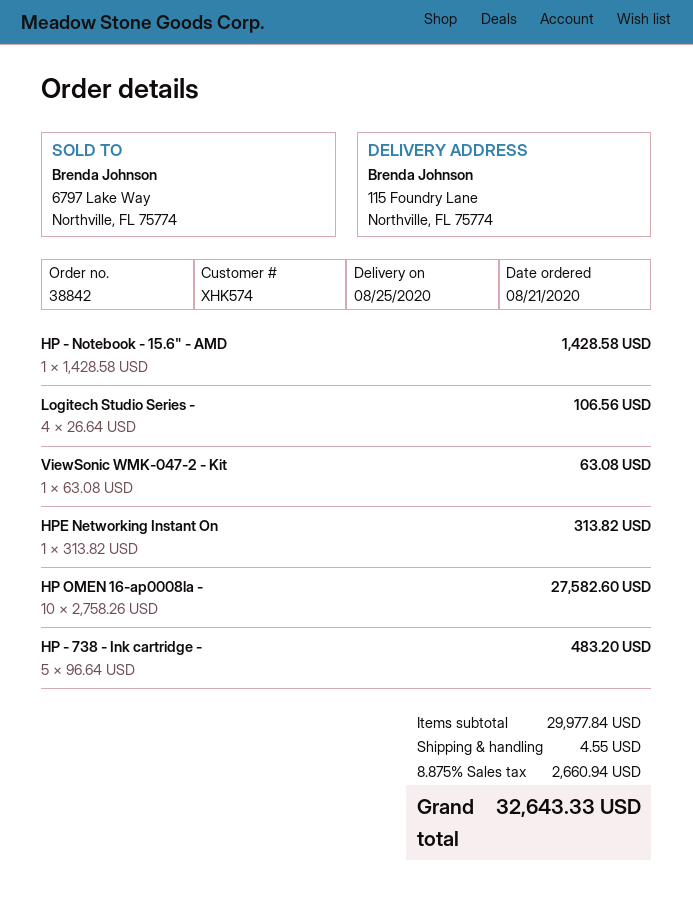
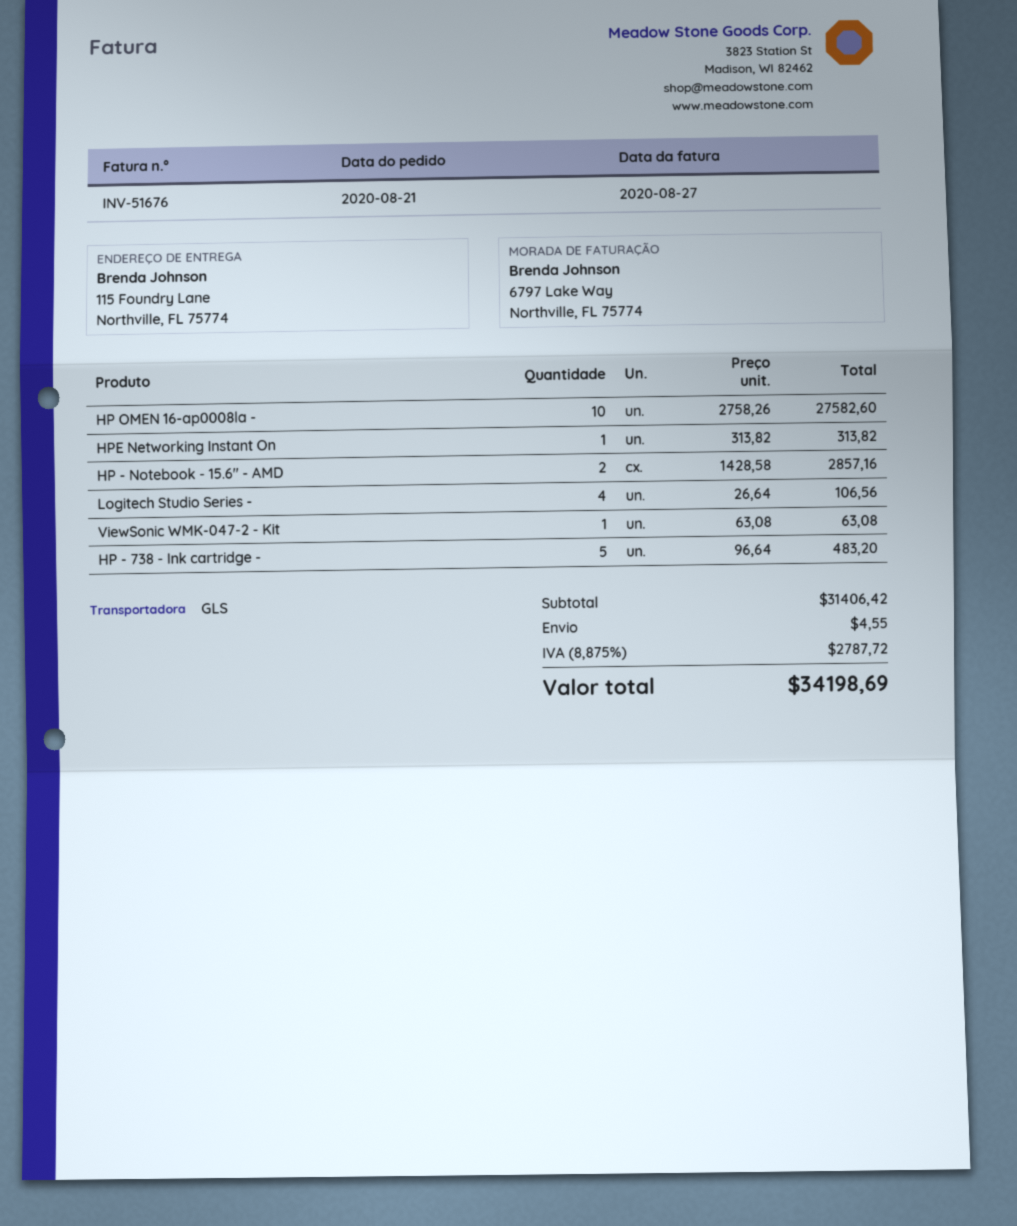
HP - Notebook - 15.6" - AMD: 1 x 1428.58 = 1428.58 -> 2 x 1428.58 = 2857.16
subtotal: 29977.84 -> 31406.42
tax: 8.875% = 2660.94 -> 8.875% = 2787.72
total: 32643.33 -> 34198.69

